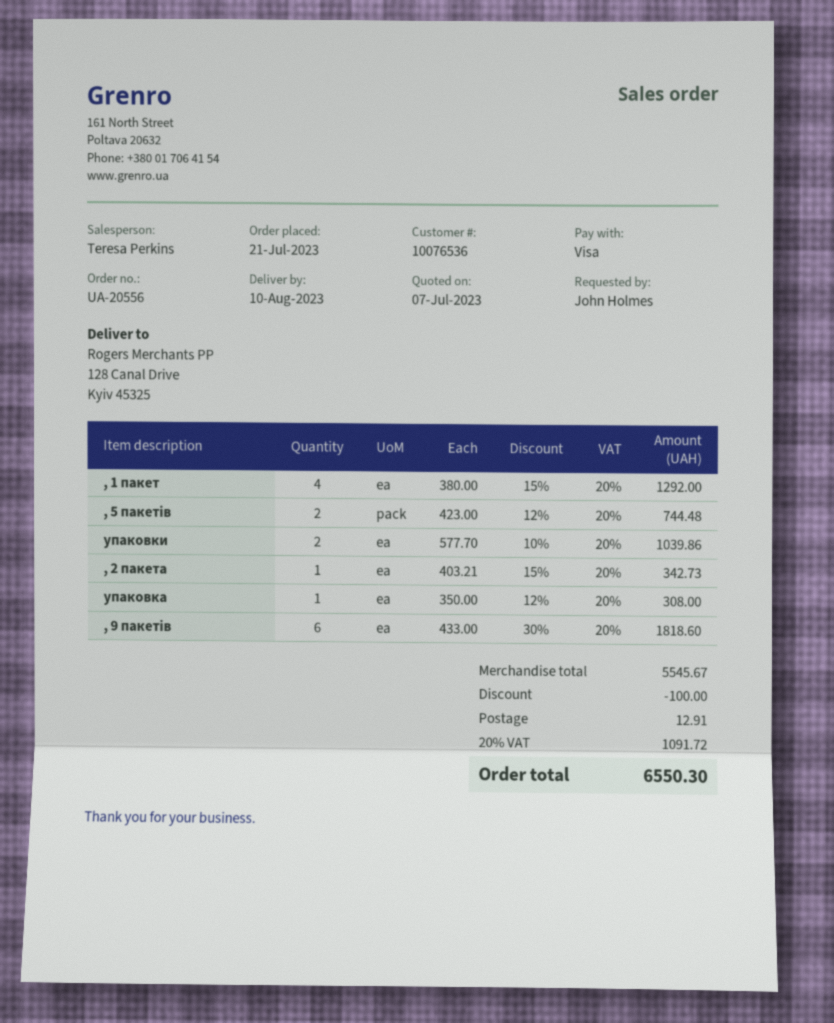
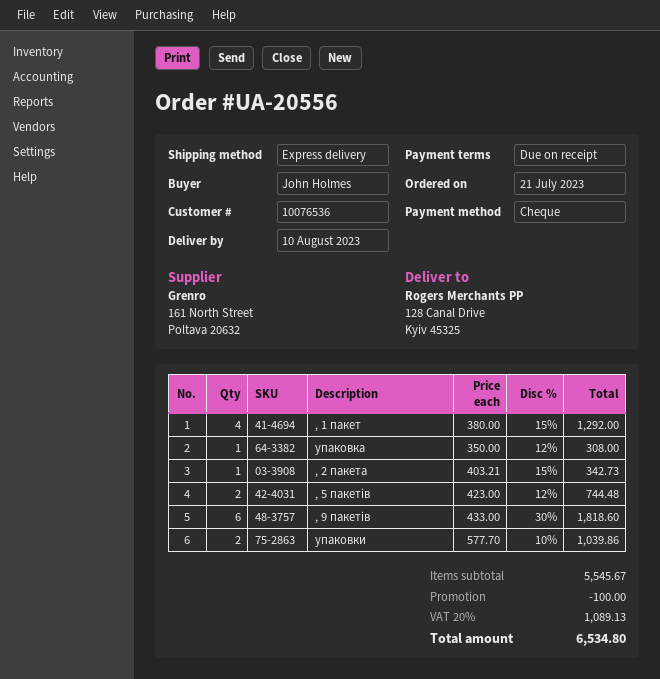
payment method: Visa -> cheque
shipping: 12.91 -> none
tax: 20% = 1091.72 -> 20% = 1089.13
total: 6550.30 -> 6534.80

